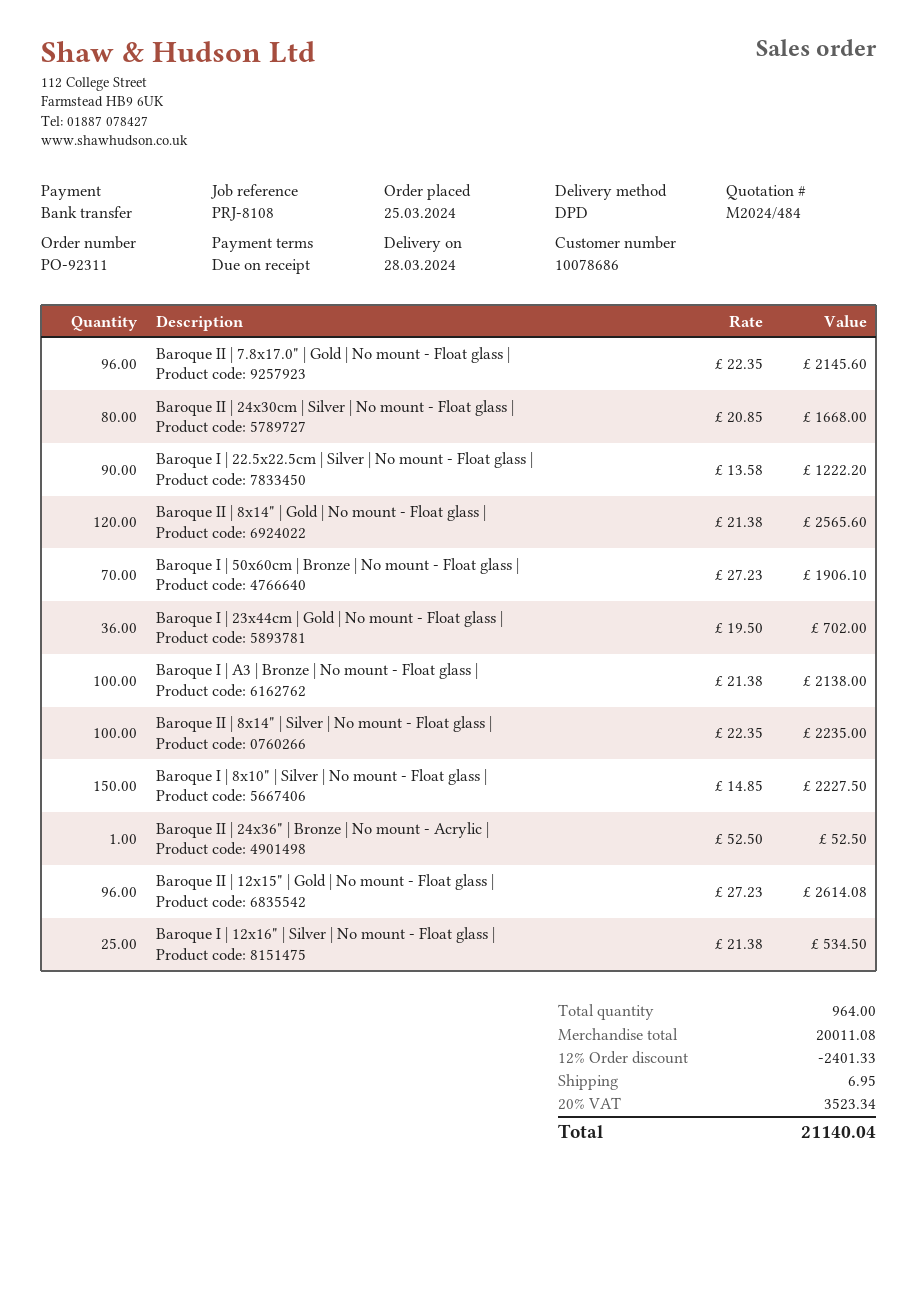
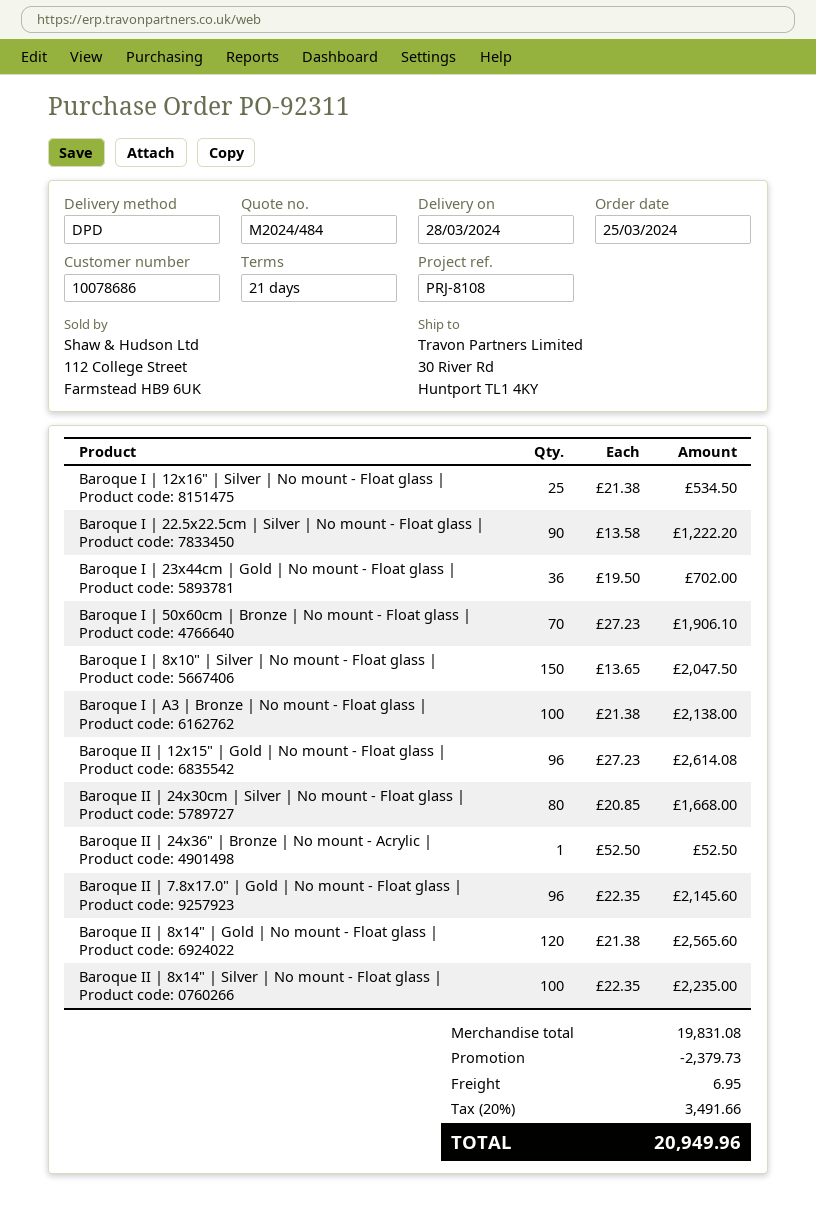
payment terms: on receipt -> 21 days
Baroque I | 8x10" | Silver | No mount - Float glass |: 150 x 14.85 = 2227.50 -> 150 x 13.65 = 2047.50
subtotal: 20011.08 -> 19831.08
discount: 2401.33 -> 2379.73
tax: 20% = 3523.34 -> 20% = 3491.66
total: 21140.04 -> 20949.96

